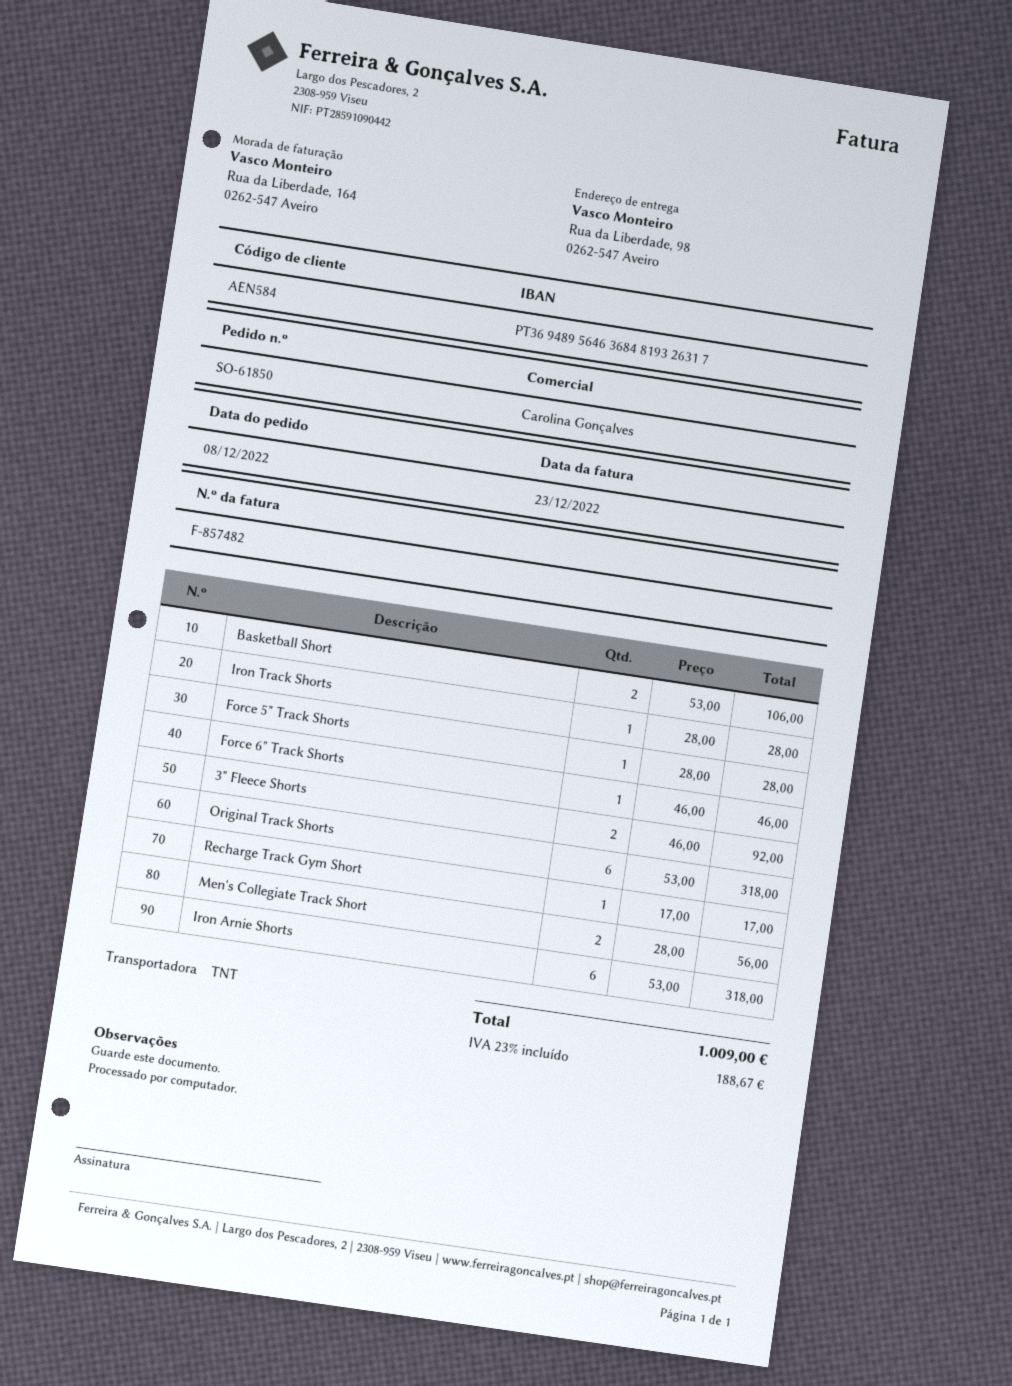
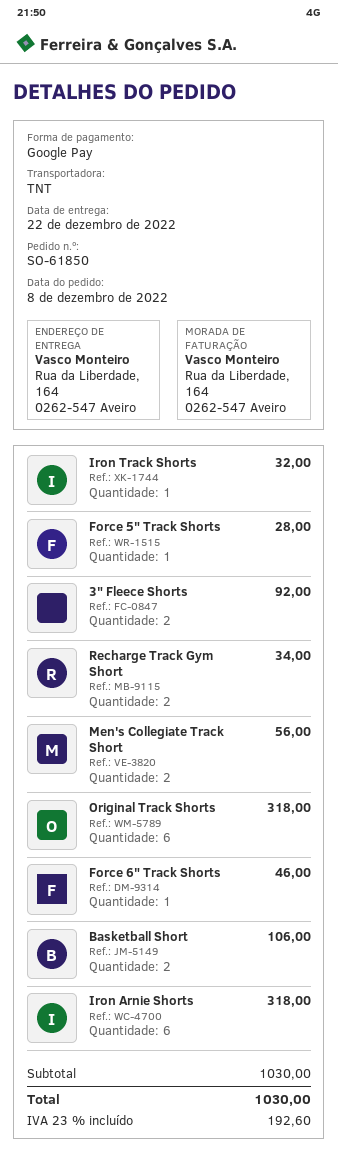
ship to: Rua da Liberdade, 98, 0262-547 Aveiro -> Rua da Liberdade, 164, 0262-547 Aveiro
Iron Track Shorts: 1 for 28.00 -> 1 for 32.00
Recharge Track Gym Short: 1 for 17.00 -> 2 for 34.00
tax: 23% = 188.67 -> 23% = 192.60
total: 1009.00 -> 1030.00

